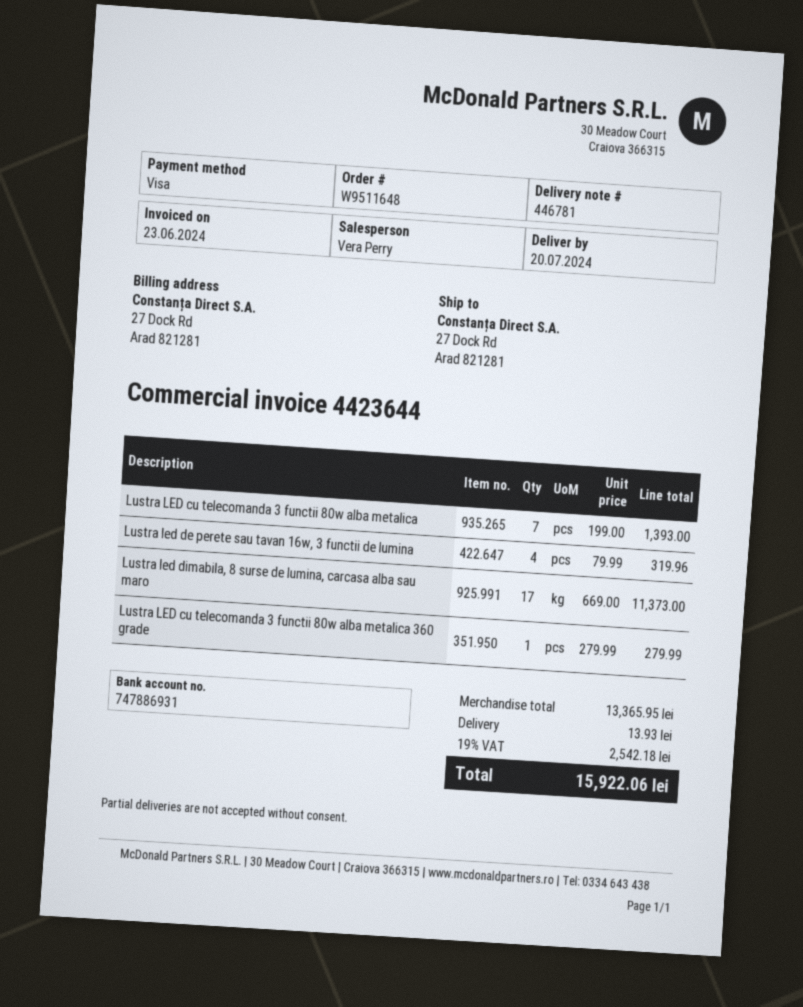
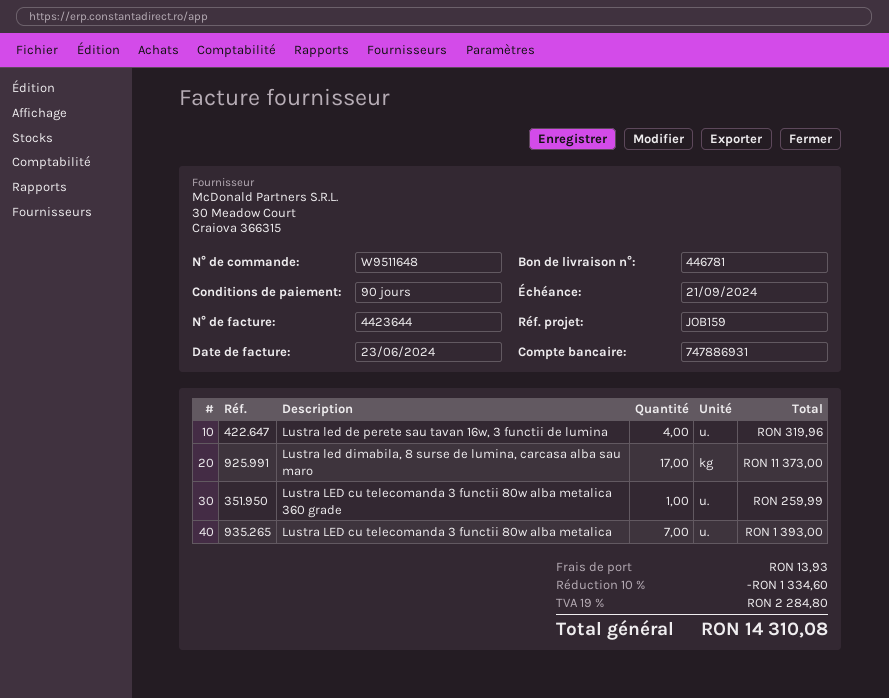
Lustra LED cu telecomanda 3 functii 80w alba metalica 360 grade: 1 for 279.99 -> 1 for 259.99
discount: none -> 10% = 1334.60
tax: 19% = 2542.18 -> 19% = 2284.80
total: 15922.06 -> 14310.08

